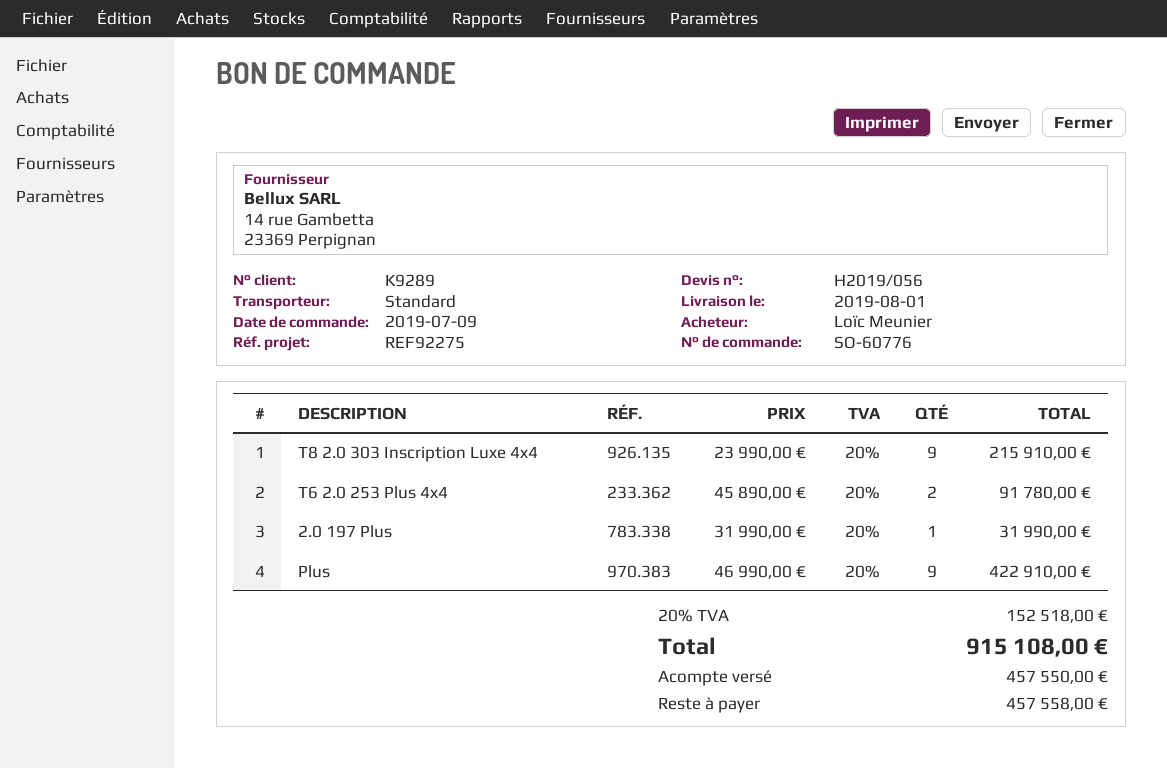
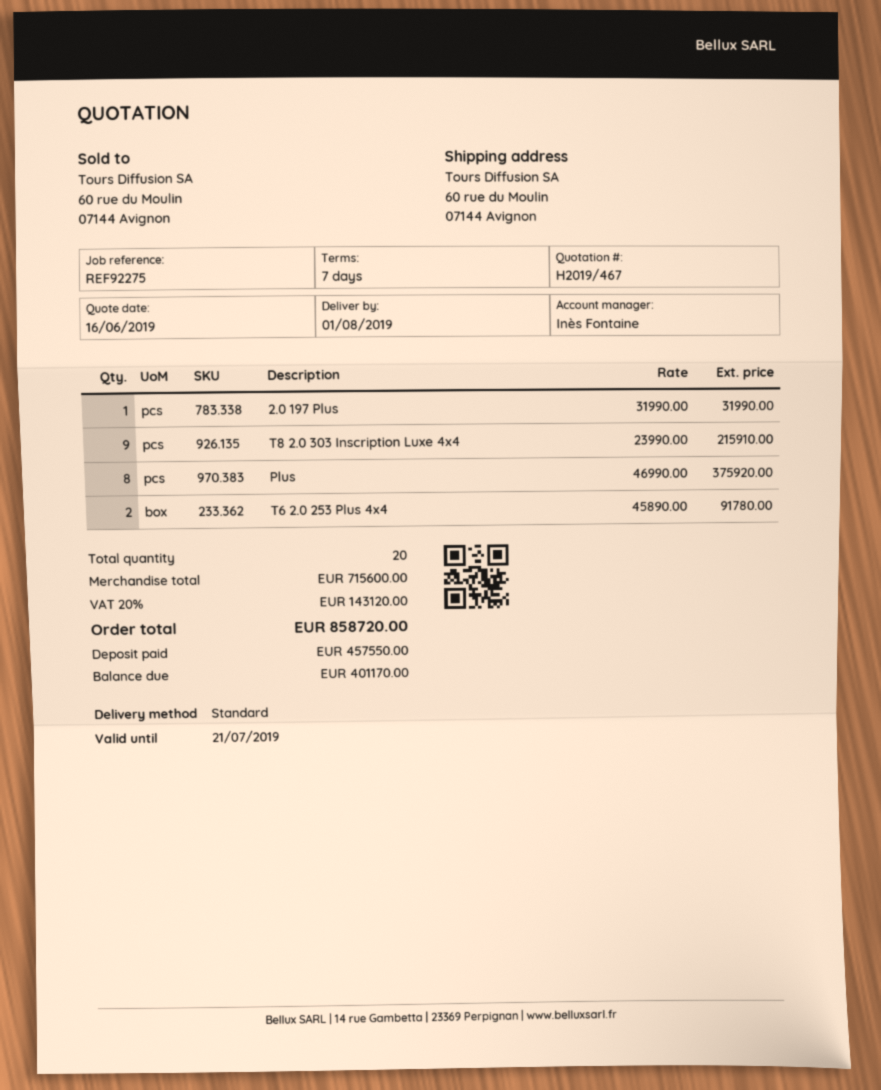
quote number: H2019/056 -> H2019/467
Plus: 9 x 46990.00 = 422910.00 -> 8 x 46990.00 = 375920.00
tax: 20% = 152518.00 -> 20% = 143120.00
total: 915108.00 -> 858720.00
balance: 457558.00 -> 401170.00

